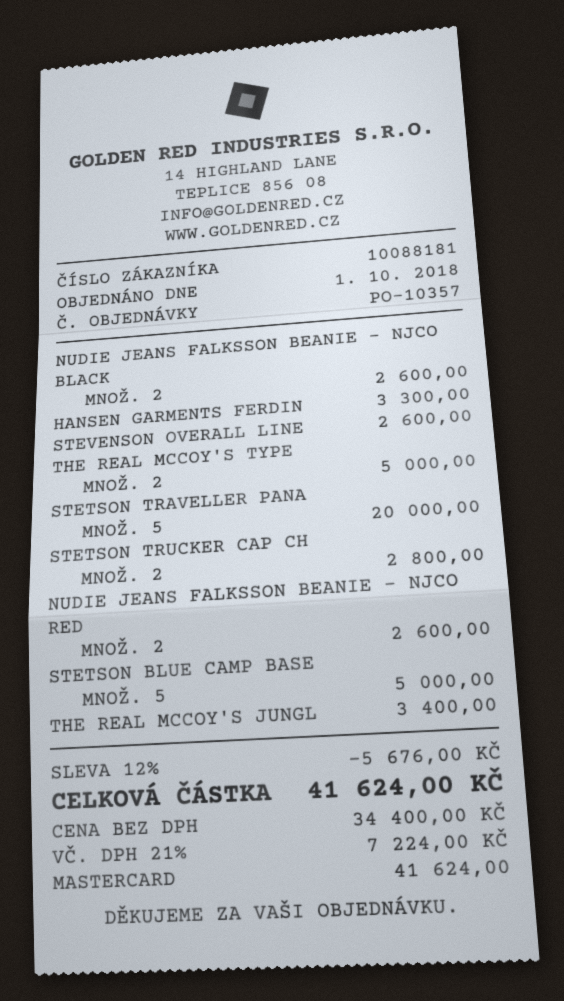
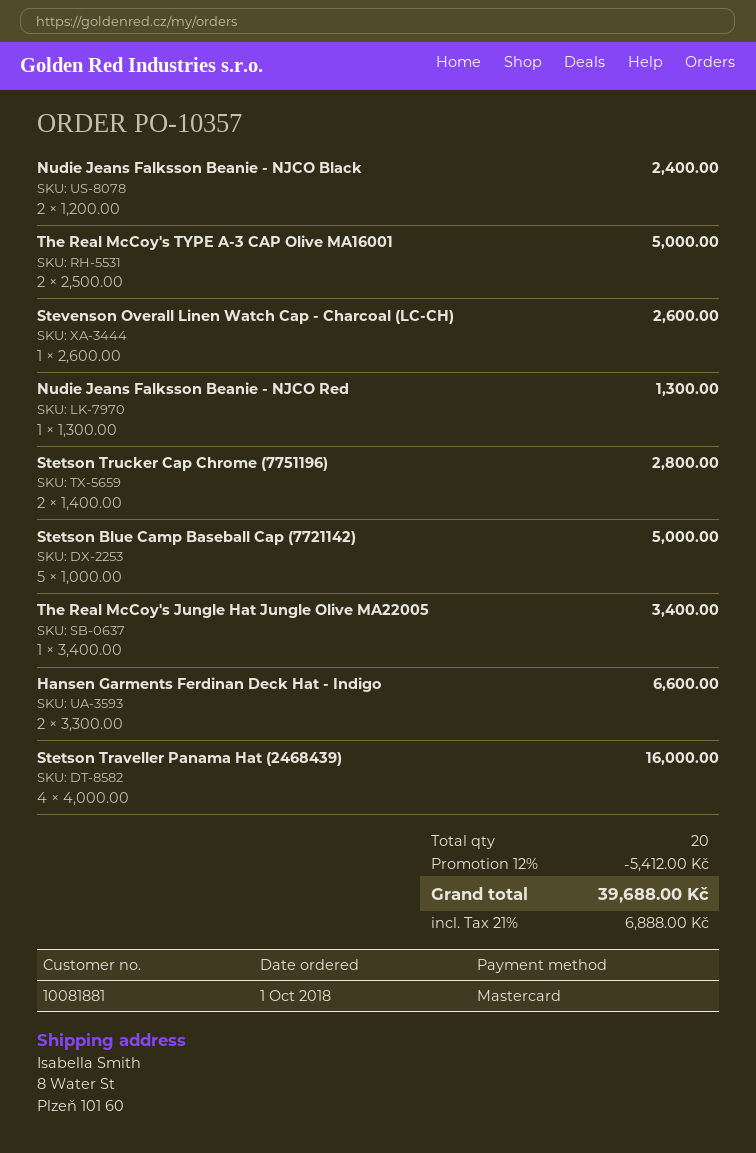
customer number: 10088181 -> 10081881
NUDIE JEANS FALKSSON BEANIE - NJCO BLACK: 2 for 2600.00 -> 2 for 2400.00
HANSEN GARMENTS FERDIN: 1 for 3300.00 -> 2 for 6600.00
STETSON TRAVELLER PANA: 5 for 20000.00 -> 4 for 16000.00
NUDIE JEANS FALKSSON BEANIE - NJCO RED: 2 for 2600.00 -> 1 for 1300.00
discount: 12% = 5676.00 -> 12% = 5412.00
tax: 21% = 7224.00 -> 21% = 6888.00
total: 41624.00 -> 39688.00

